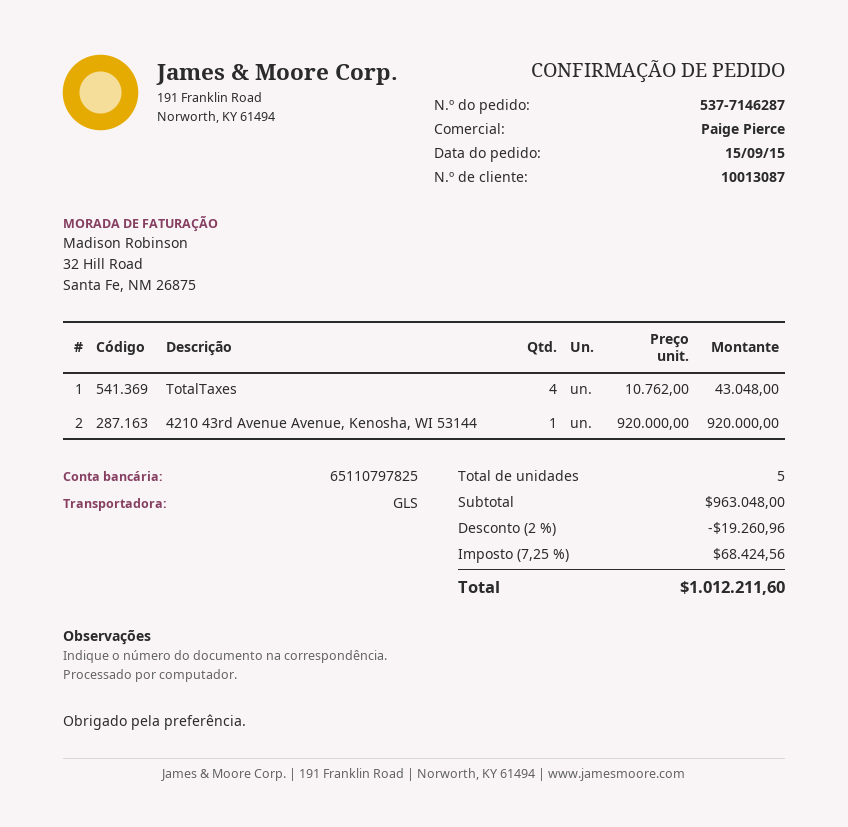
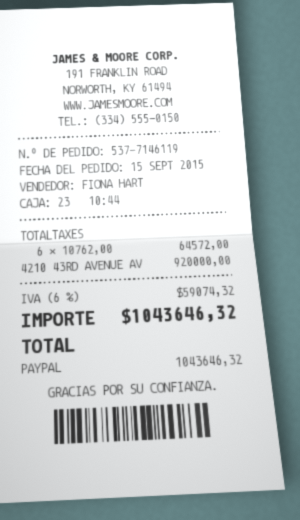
order number: 537-7146287 -> 537-7146119
sales rep: Paige Pierce -> FIONA HART
TotalTaxes: 4 x 10762.00 = 43048.00 -> 6 x 10762.00 = 64572.00
discount: 2% = 19260.96 -> none
tax: 7.25% = 68424.56 -> 6% = 59074.32
total: 1012211.60 -> 1043646.32

